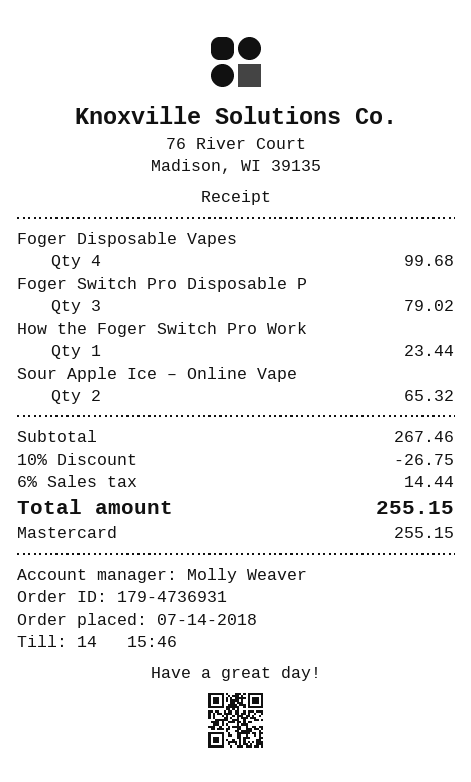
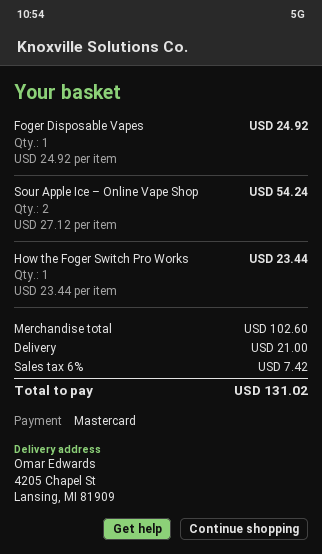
Foger Disposable Vapes: 4 for 99.68 -> 1 for 24.92
Foger Switch Pro Disposable P: 3 for 79.02 -> none
Sour Apple Ice – Online Vape: 2 for 65.32 -> 2 for 54.24
subtotal: 267.46 -> 102.60
discount: 10% = 26.75 -> none
shipping: none -> 21.00
tax: 6% = 14.44 -> 6% = 7.42
total: 255.15 -> 131.02

